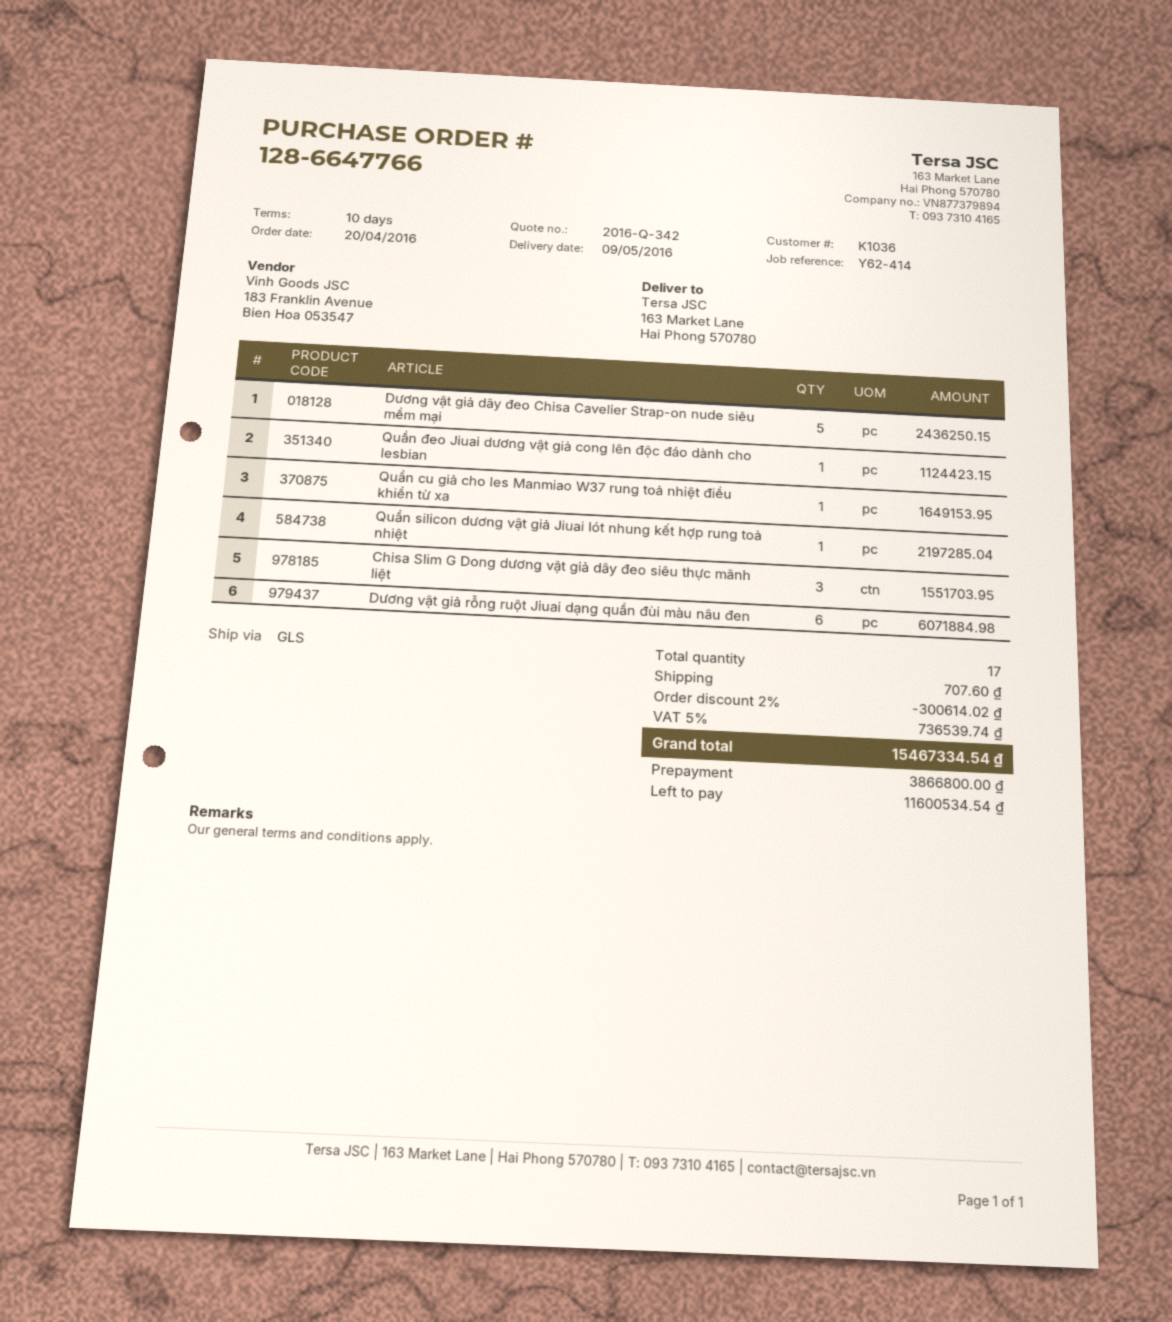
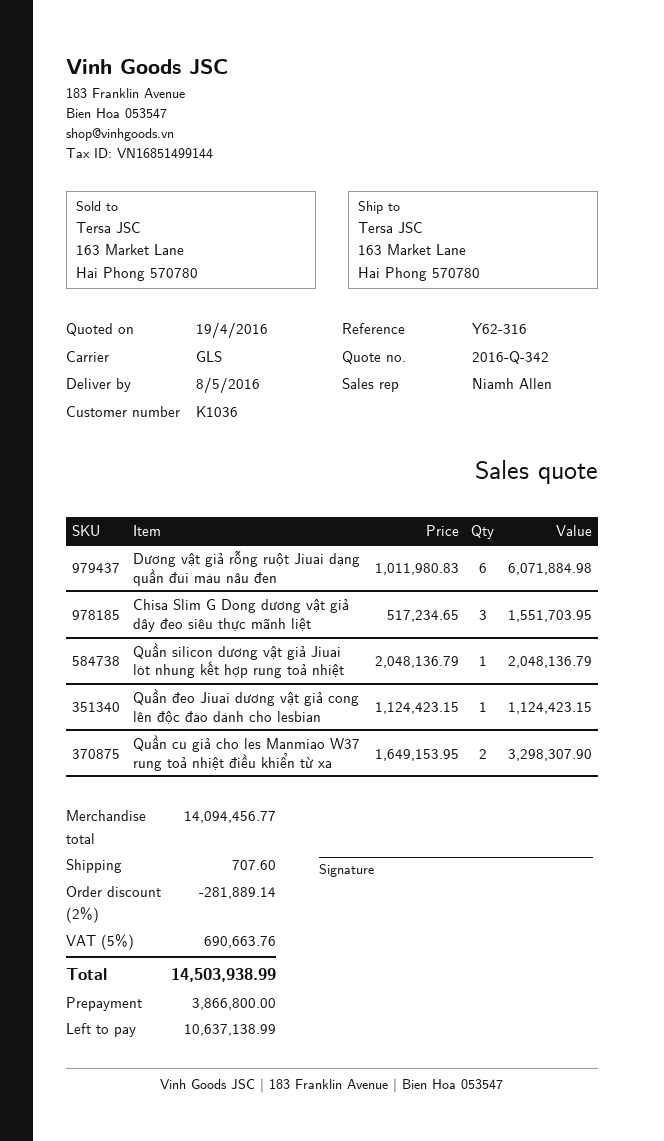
delivery date: 2016-05-09 -> 2016-05-08
reference: Y62-414 -> Y62-316
Dương vật giả dây đeo Chisa Cavelier Strap-on nude siêu mềm mại: 5 for 2436250.15 -> none
Quần cu giả cho les Manmiao W37 rung toả nhiệt điều khiển từ xa: 1 for 1649153.95 -> 2 for 3298307.90
Quần silicon dương vật giả Jiuai lót nhung kết hợp rung toả nhiệt: 1 for 2197285.04 -> 1 for 2048136.79
discount: 2% = 300614.02 -> 2% = 281889.14
tax: 5% = 736539.74 -> 5% = 690663.76
total: 15467334.54 -> 14503938.99
balance: 11600534.54 -> 10637138.99

